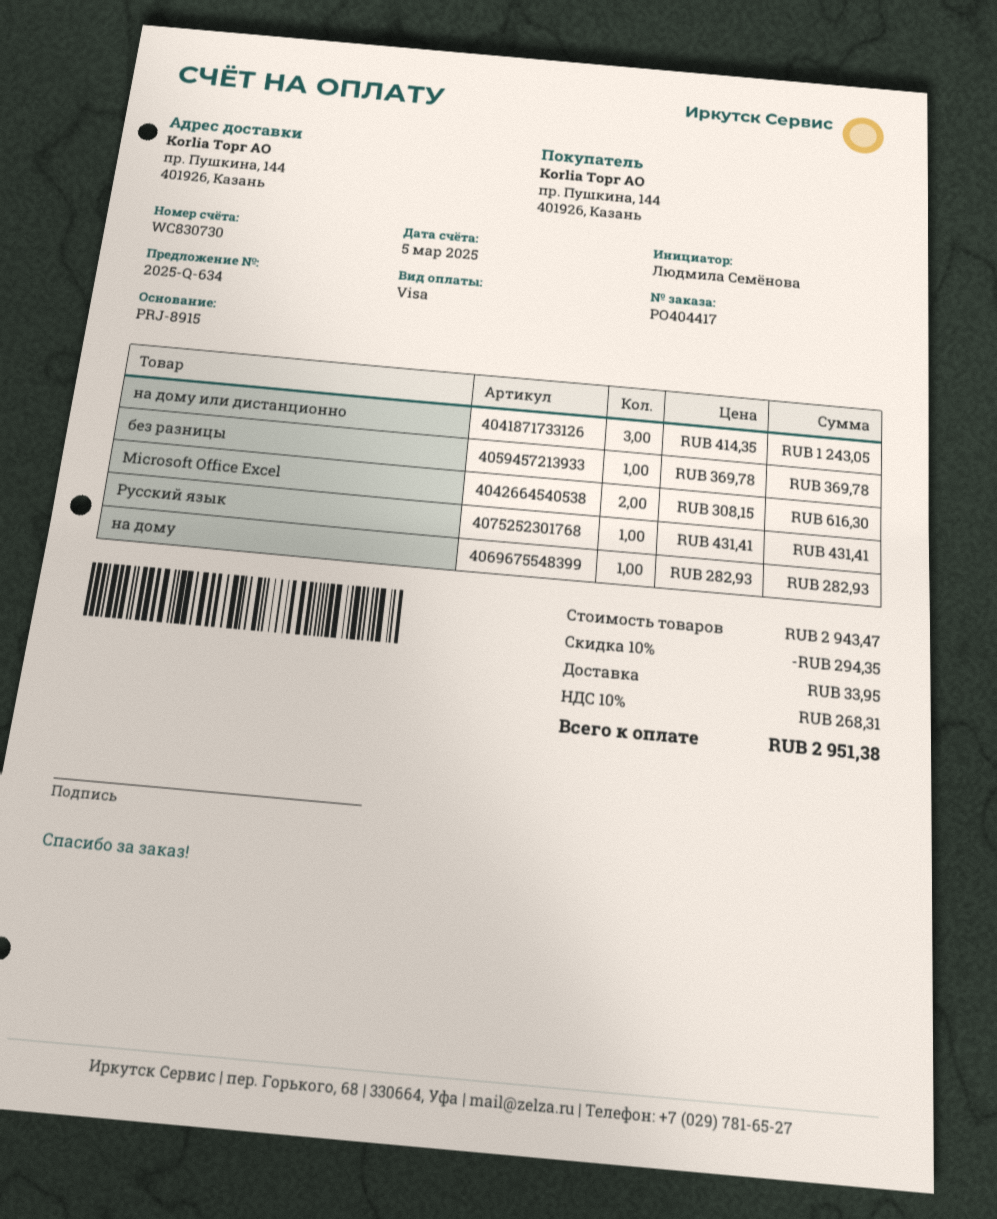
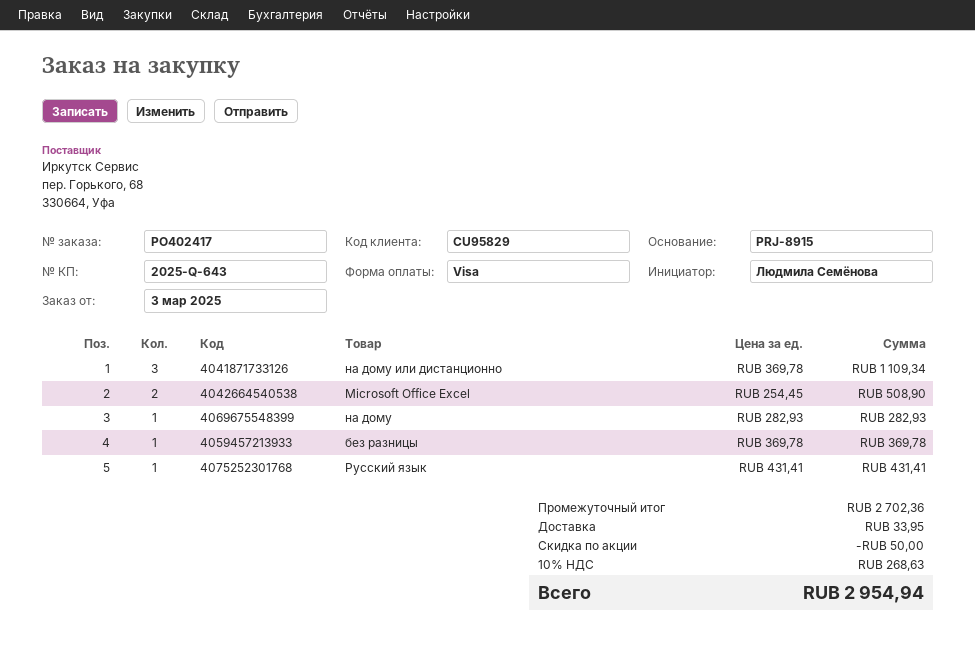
quote number: 2025-Q-634 -> 2025-Q-643
order number: PO404417 -> PO402417
на дому или дистанционно: 3 x 414.35 = 1243.05 -> 3 x 369.78 = 1109.34
Microsoft Office Excel: 2 x 308.15 = 616.30 -> 2 x 254.45 = 508.90
subtotal: 2943.47 -> 2702.36
discount: 294.35 -> 50.00
tax: 10% = 268.31 -> 10% = 268.63
total: 2951.38 -> 2954.94

